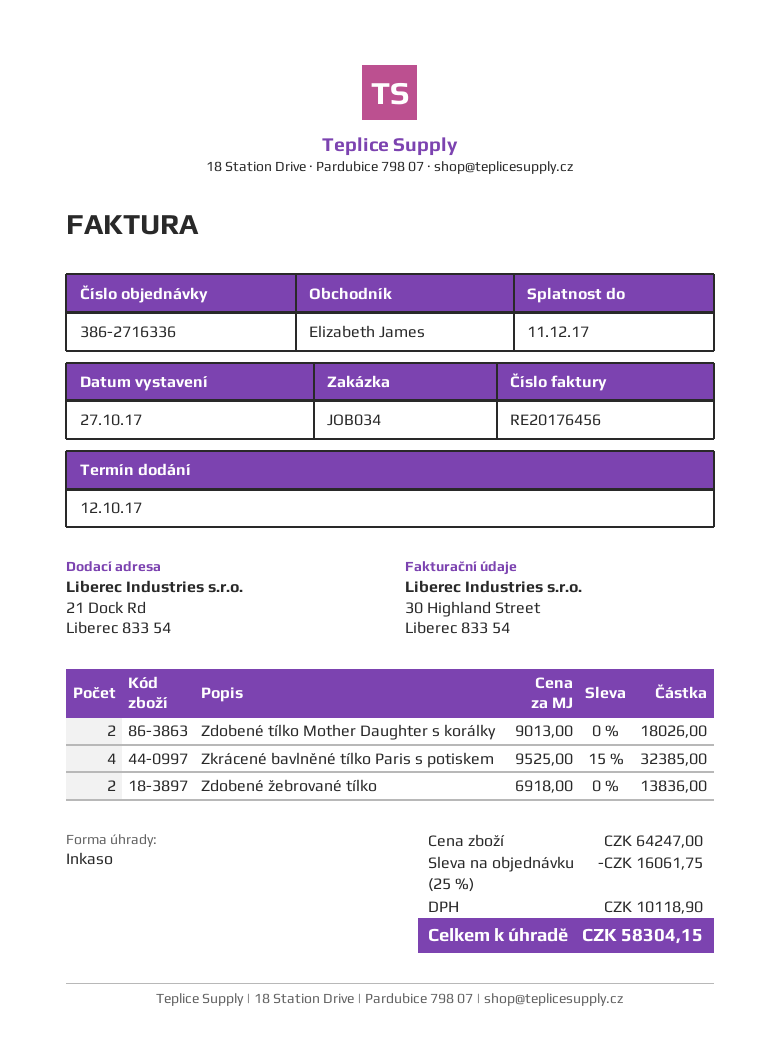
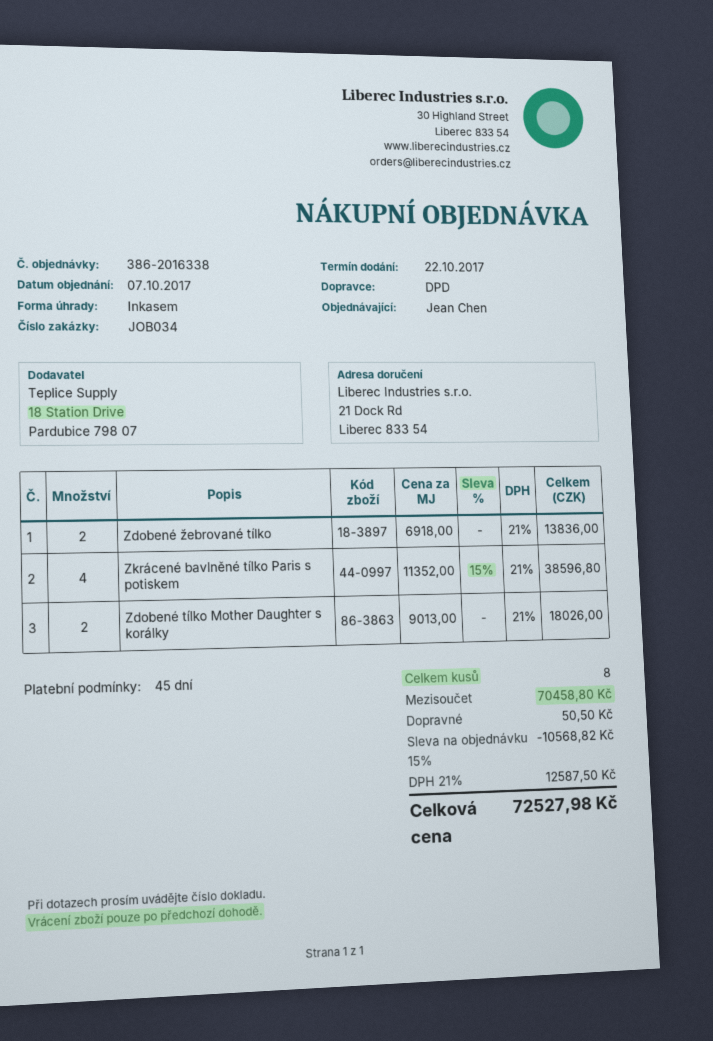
order number: 386-2716336 -> 386-2016338
delivery date: 2017-10-12 -> 2017-10-22
Zkrácené bavlněné tílko Paris s potiskem: 4 x 9525.00 - 15% = 32385.00 -> 4 x 11352.00 - 15% = 38596.80
subtotal: 64247.00 -> 70458.80
discount: 25% = 16061.75 -> 15% = 10568.82
shipping: none -> 50.50
tax: 10118.90 -> 12587.50
total: 58304.15 -> 72527.98

